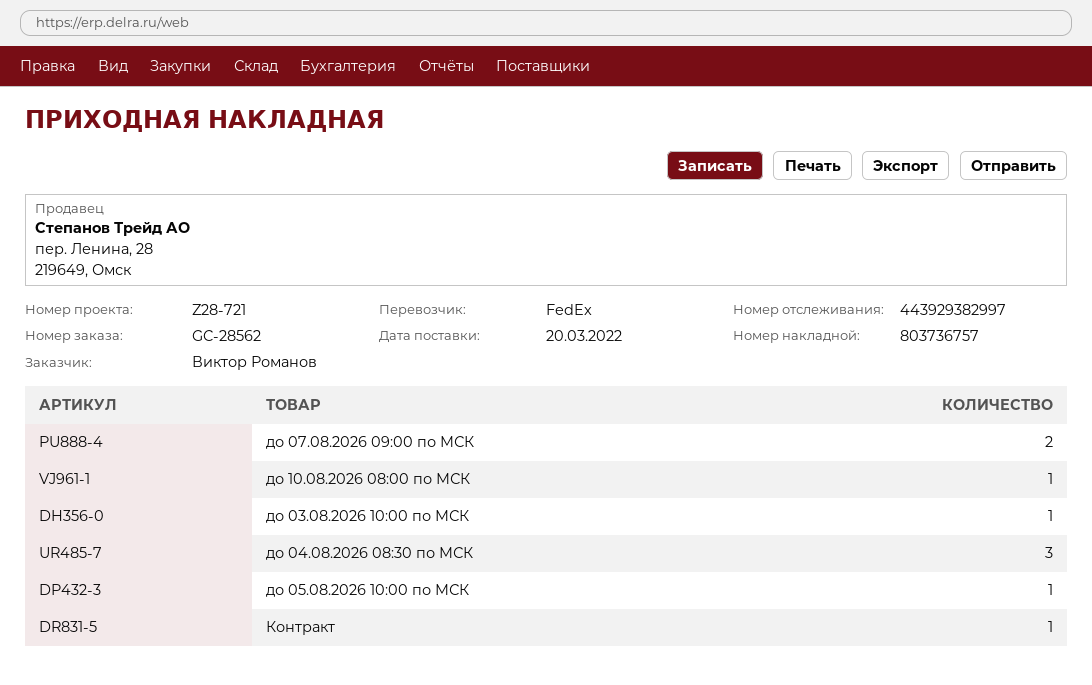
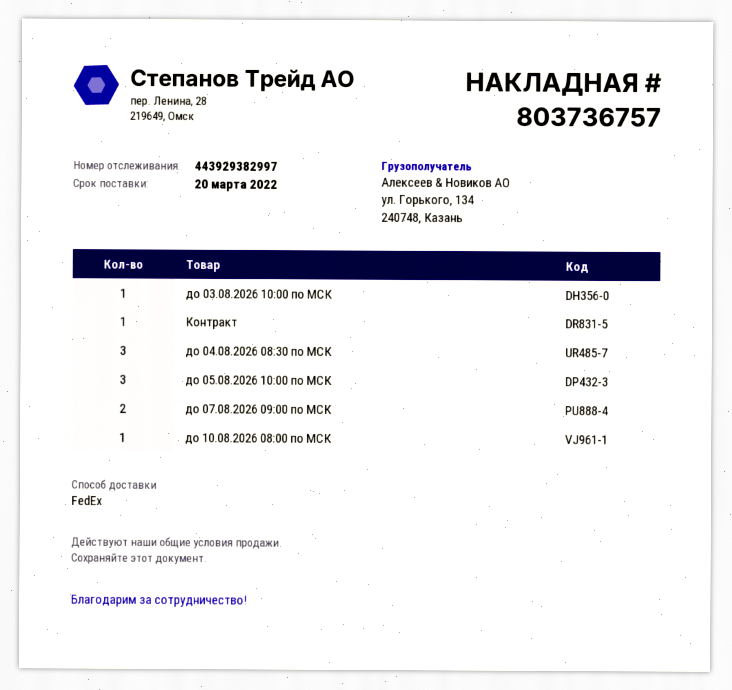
до 05.08.2026 10:00 по МСК: 1 -> 3

